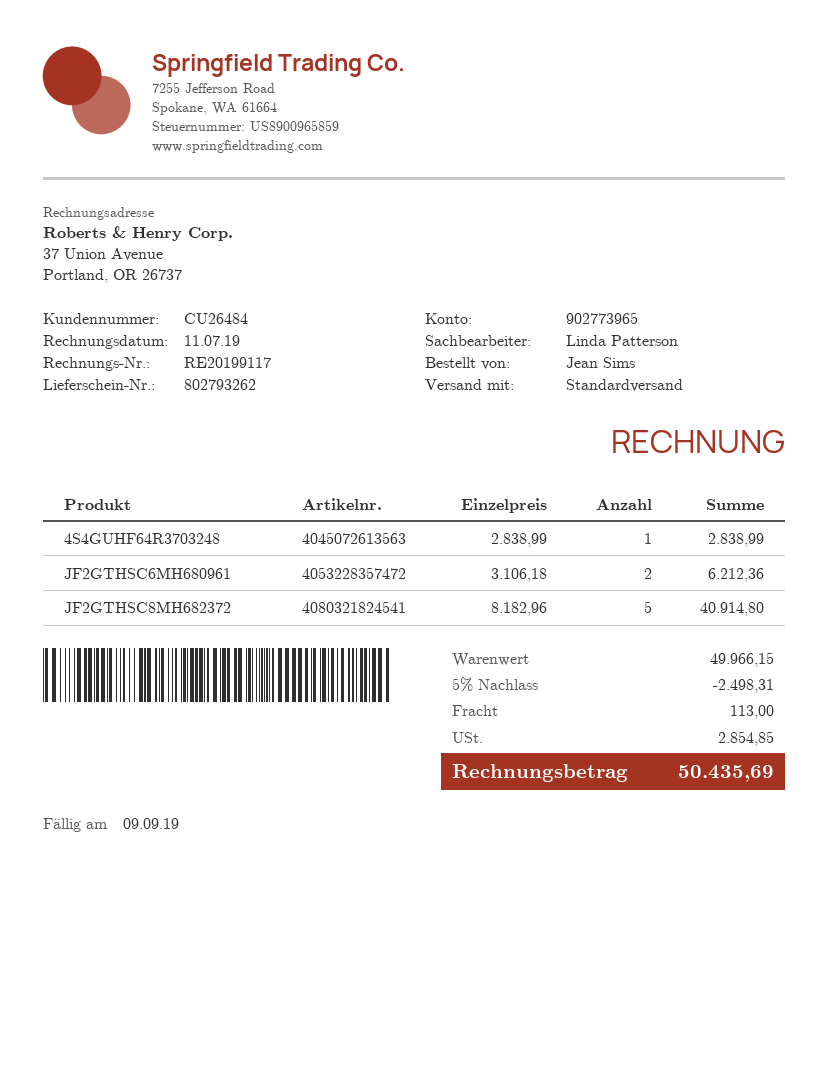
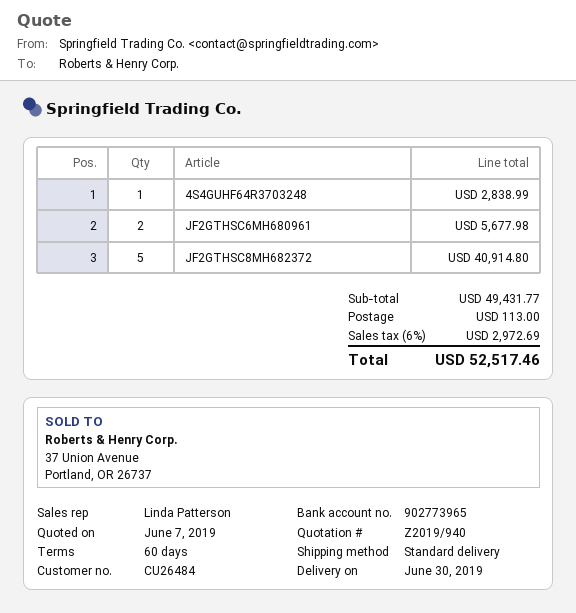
JF2GTHSC6MH680961: 2 for 6212.36 -> 2 for 5677.98
subtotal: 49966.15 -> 49431.77
discount: 5% = 2498.31 -> none
tax: 2854.85 -> 2972.69
total: 50435.69 -> 52517.46

